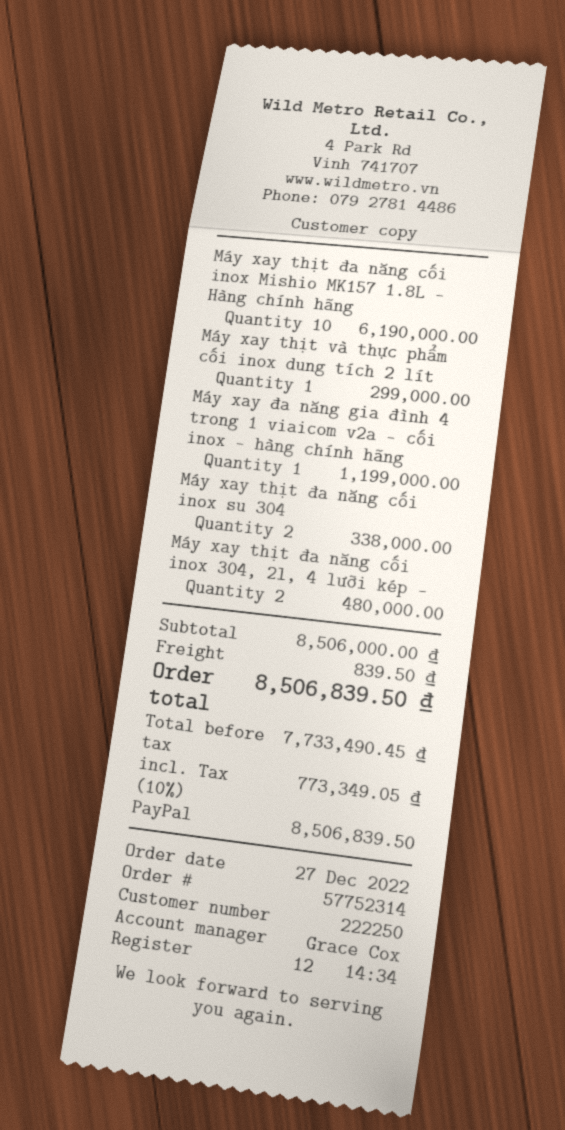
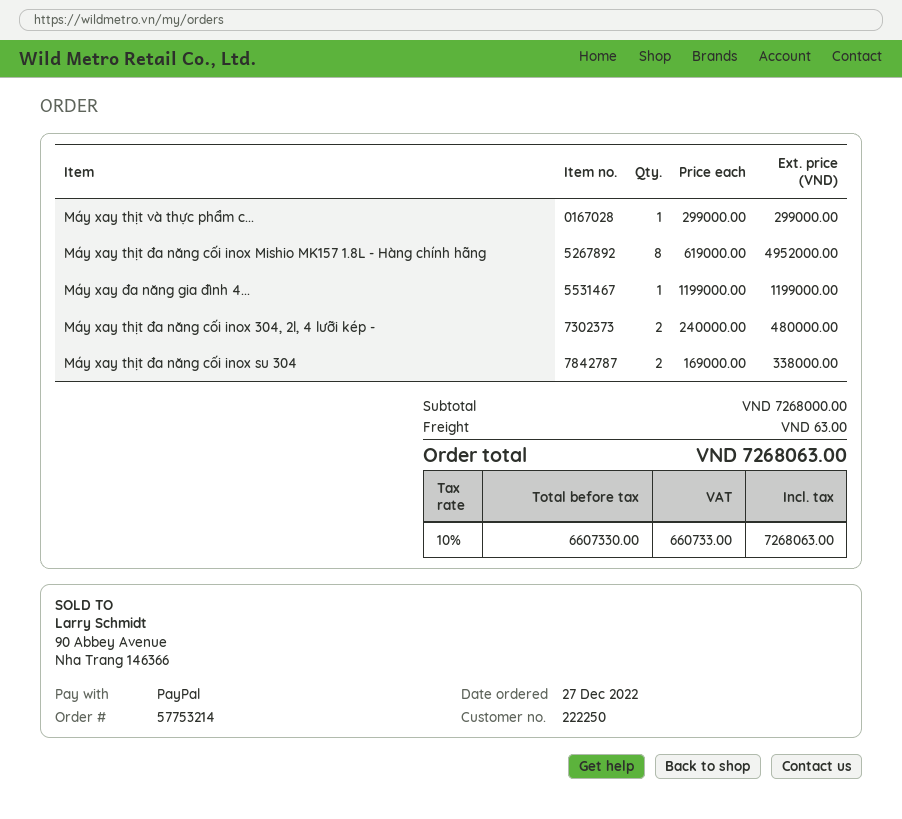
order number: 57752314 -> 57753214
Máy xay thịt đa năng cối inox Mishio MK157 1.8L - Hàng chính hãng: 10 for 6190000.00 -> 8 for 4952000.00
subtotal: 8506000.00 -> 7268000.00
shipping: 839.50 -> 63.00
net: 7733490.45 -> 6607330.00
tax: 10% = 773349.05 -> 10% = 660733.00
total: 8506839.50 -> 7268063.00

